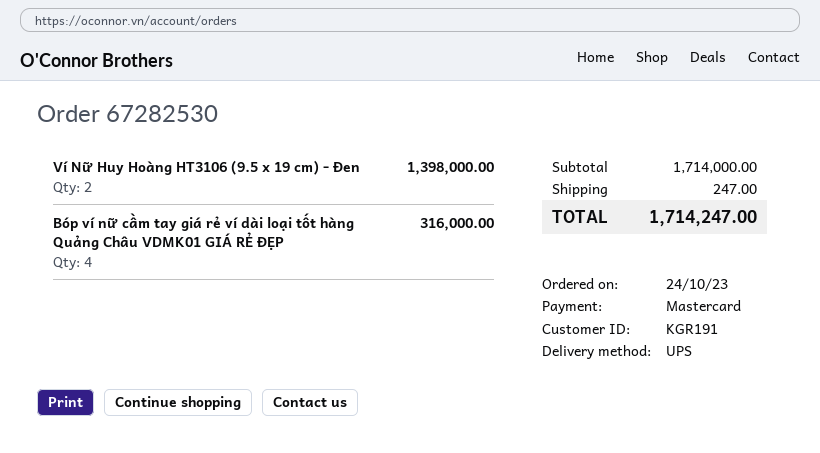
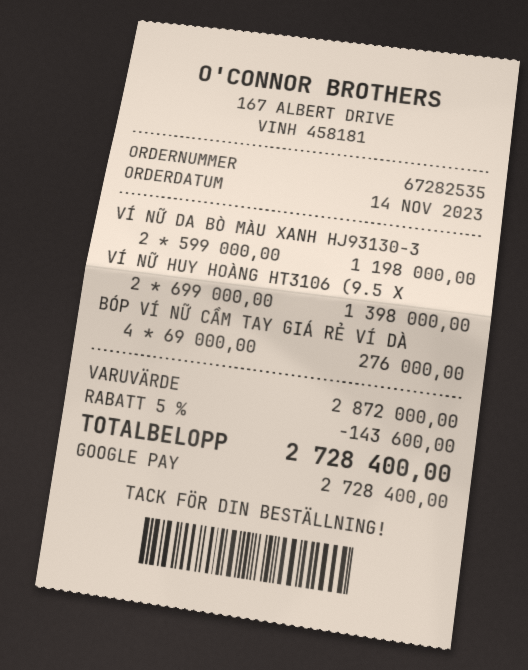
order number: 67282530 -> 67282535
order date: 2023-10-24 -> 2023-11-14
payment method: Mastercard -> Google Pay
Bóp ví nữ cầm tay giá rẻ ví dài loại tốt hàng Quảng Châu VDMK01 GIÁ RẺ ĐẸP: 4 for 316000.00 -> 4 for 276000.00
VÍ NỮ DA BÒ MÀU XANH HJ93130-3: none -> 2 for 1198000.00
subtotal: 1714000.00 -> 2872000.00
discount: none -> 5% = 143600.00
shipping: 247.00 -> none
total: 1714247.00 -> 2728400.00

